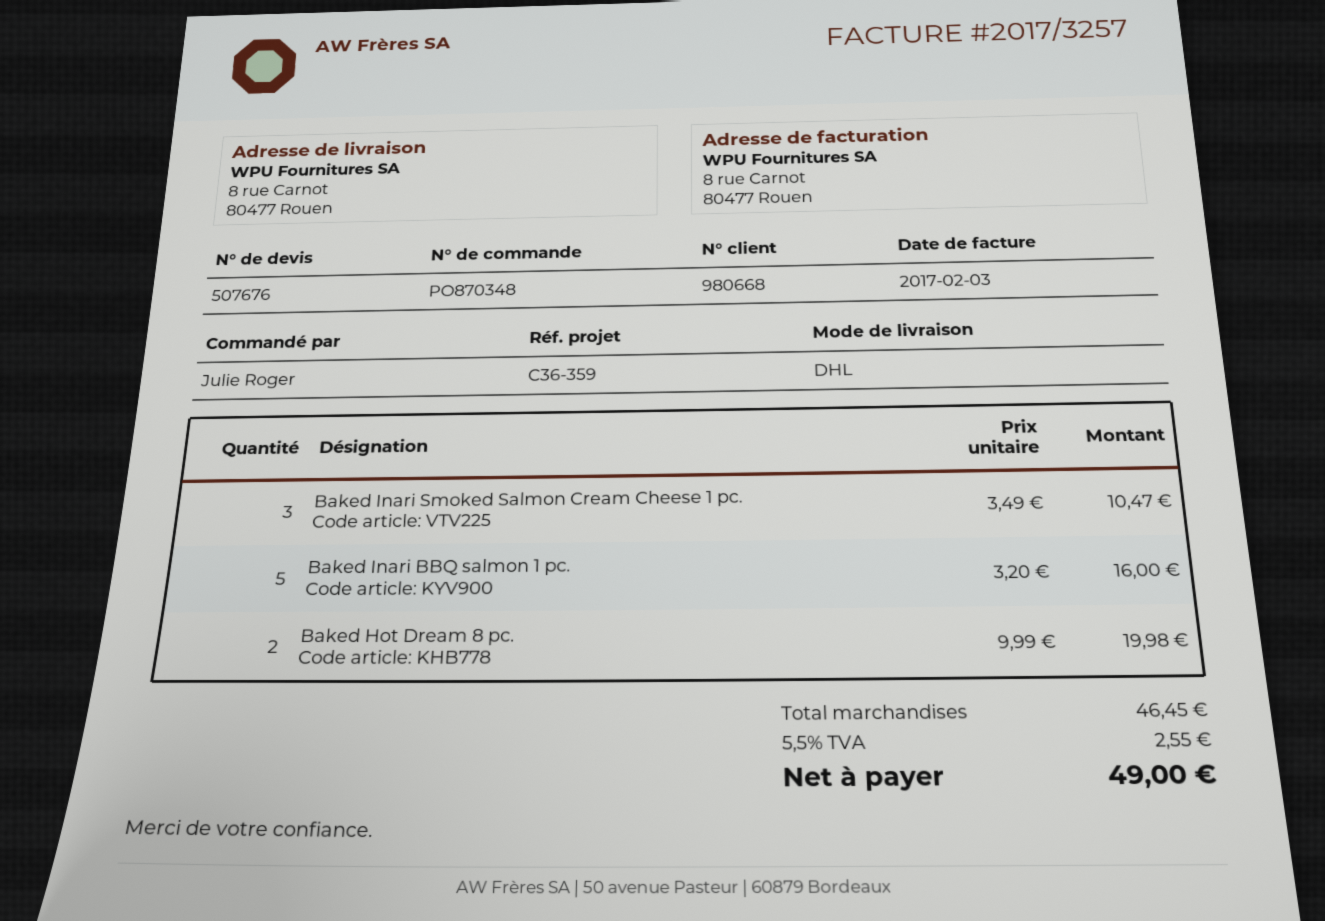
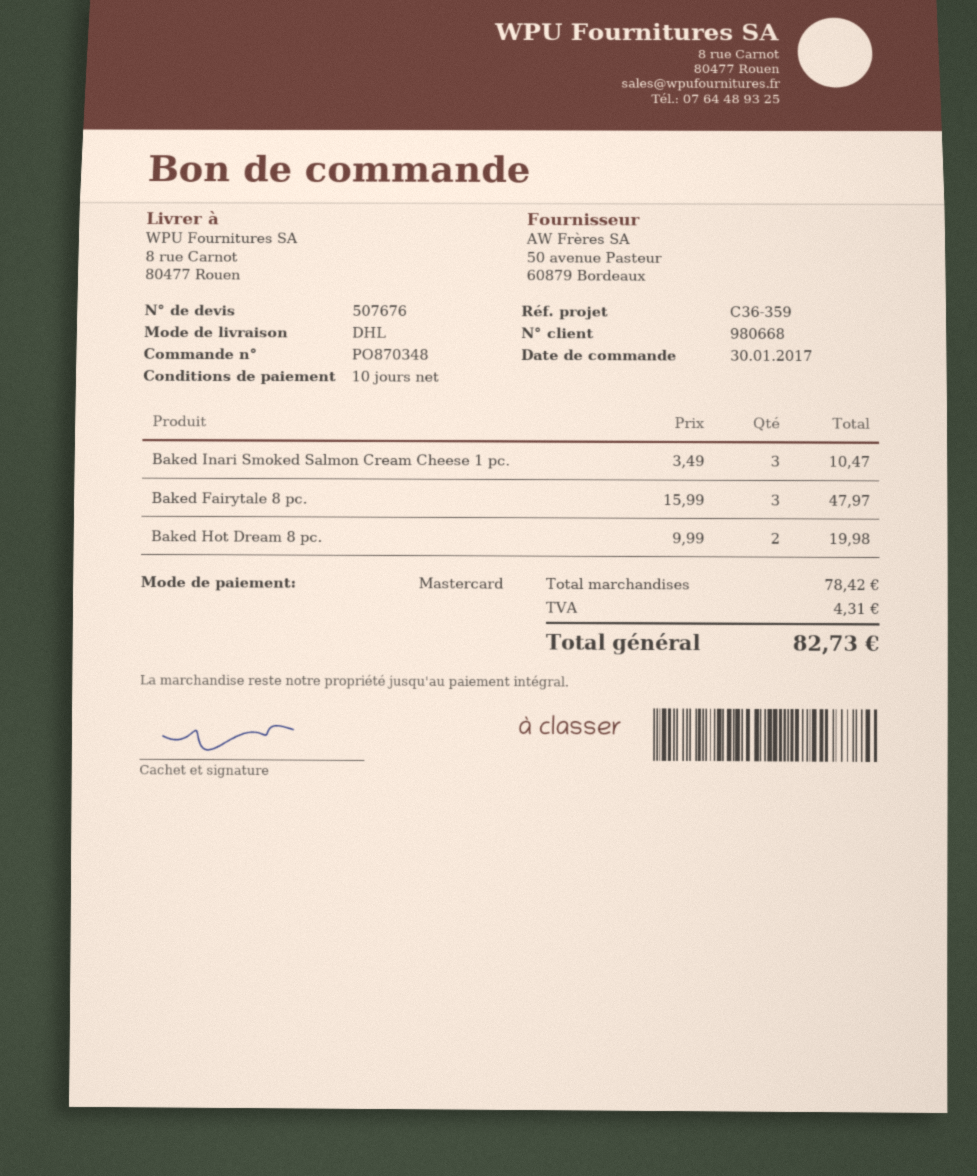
Baked Inari BBQ salmon 1 pc.: 5 x 3.20 = 16.00 -> none
Baked Fairytale 8 pc.: none -> 3 x 15.99 = 47.97
subtotal: 46.45 -> 78.42
tax: 2.55 -> 4.31
total: 49.00 -> 82.73

